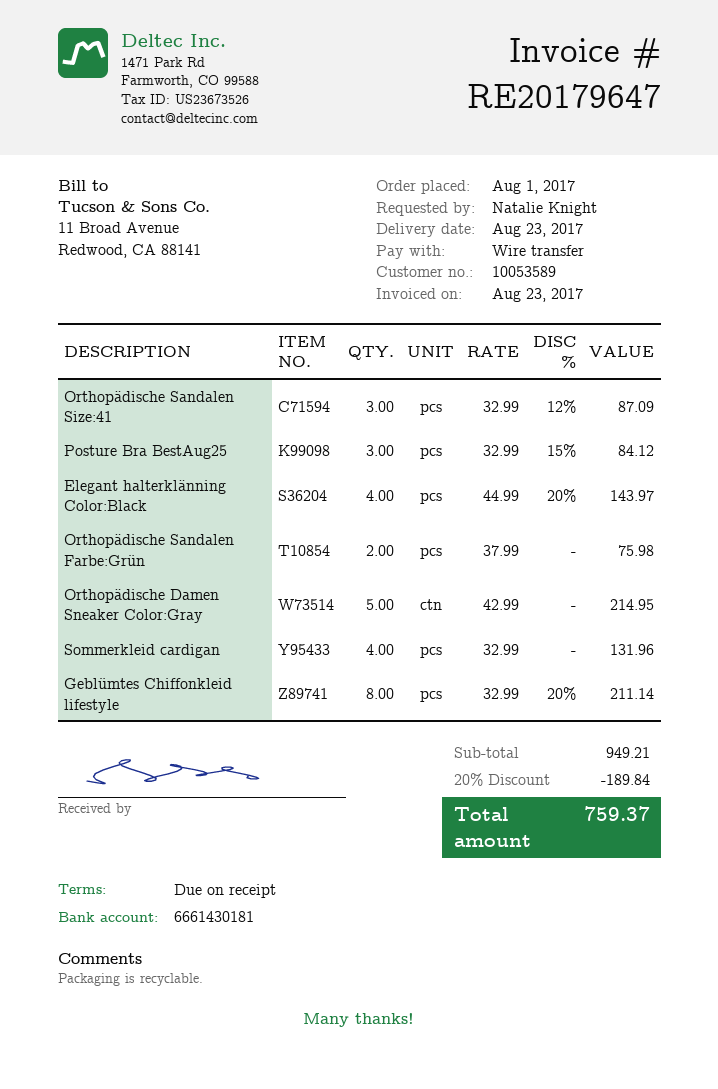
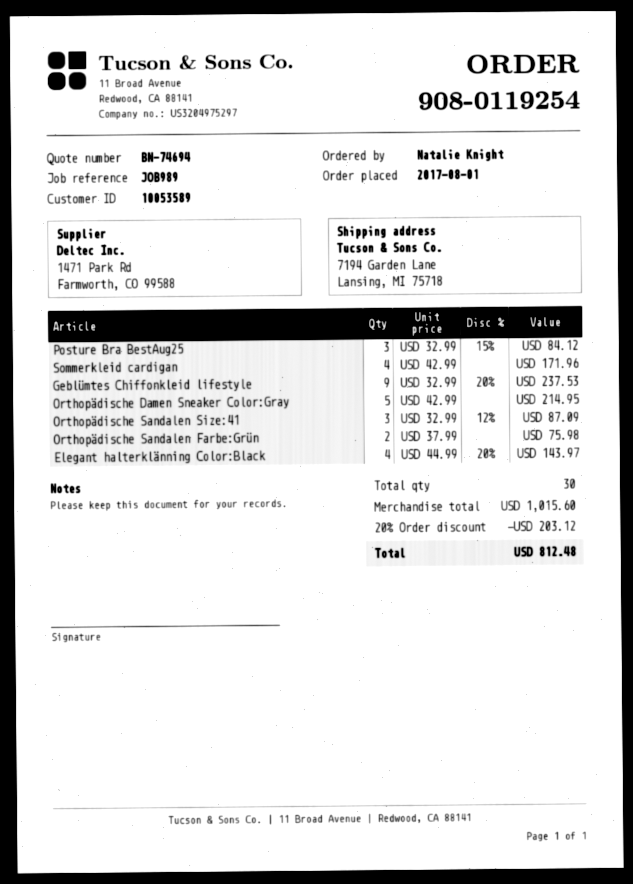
Sommerkleid cardigan: 4 x 32.99 = 131.96 -> 4 x 42.99 = 171.96
Geblümtes Chiffonkleid lifestyle: 8 x 32.99 - 20% = 211.14 -> 9 x 32.99 - 20% = 237.53
subtotal: 949.21 -> 1015.60
discount: 20% = 189.84 -> 20% = 203.12
total: 759.37 -> 812.48

